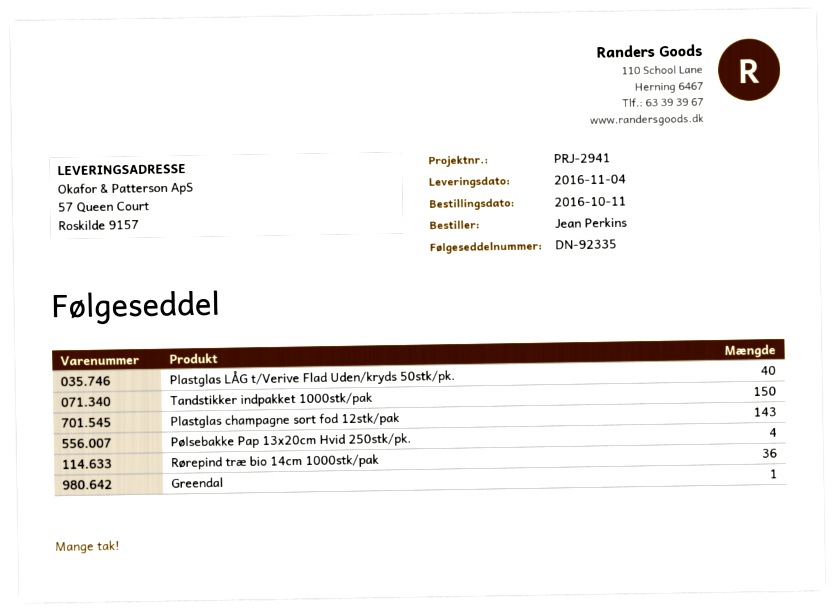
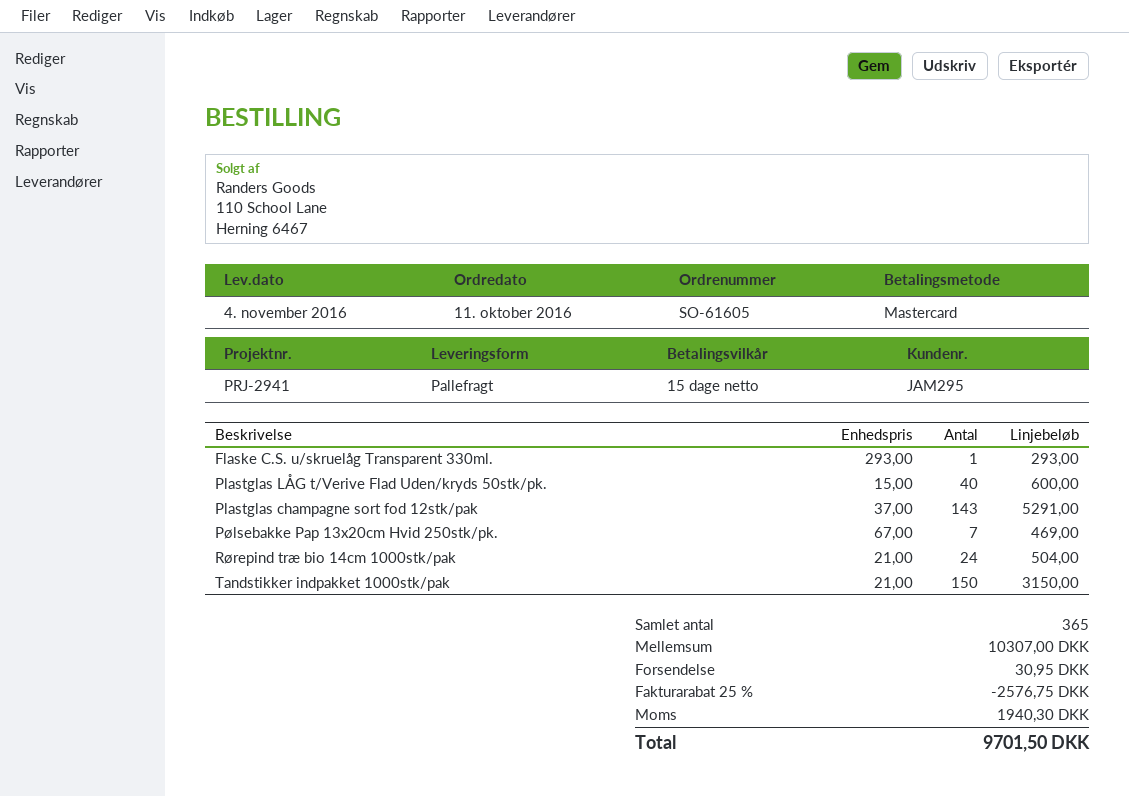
Pølsebakke Pap 13x20cm Hvid 250stk/pk.: 4 -> 7
Rørepind træ bio 14cm 1000stk/pak: 36 -> 24
Greendal: 1 -> none
Flaske C.S. u/skruelåg Transparent 330ml.: none -> 1

